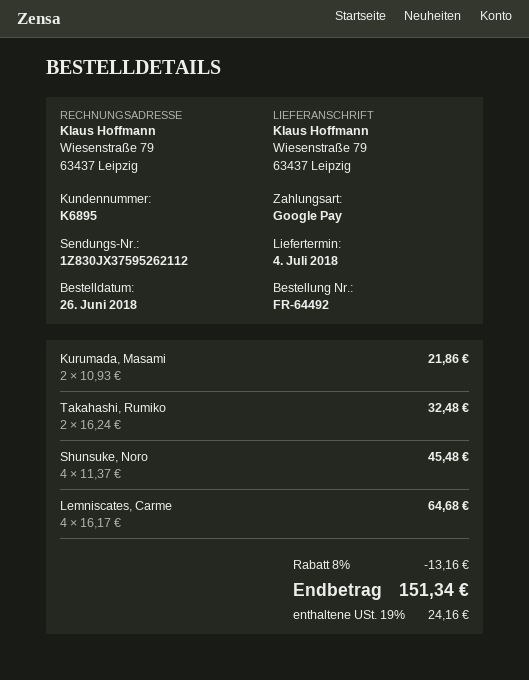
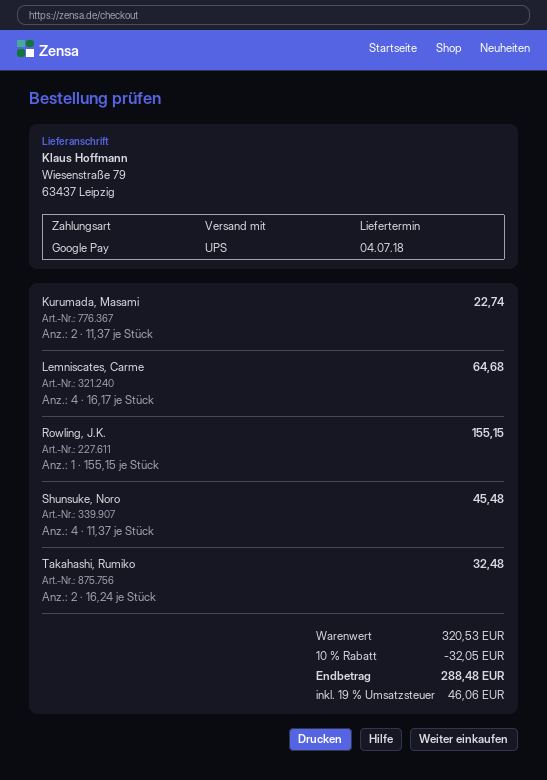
Kurumada, Masami: 2 x 10.93 = 21.86 -> 2 x 11.37 = 22.74
Rowling, J.K.: none -> 1 x 155.15 = 155.15
discount: 8% = 13.16 -> 10% = 32.05
tax: 19% = 24.16 -> 19% = 46.06
total: 151.34 -> 288.48

